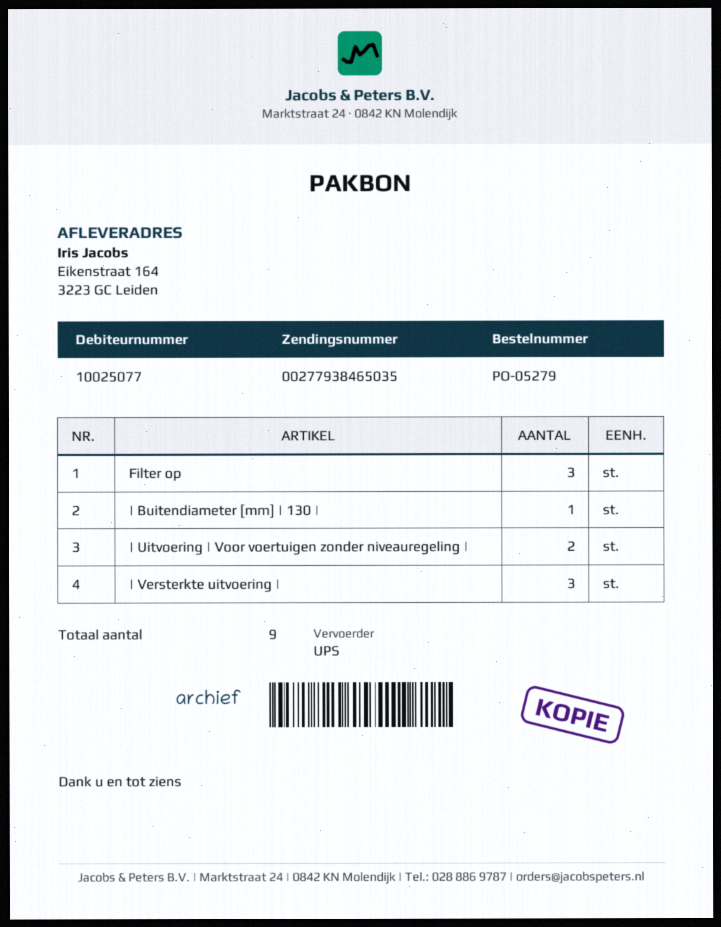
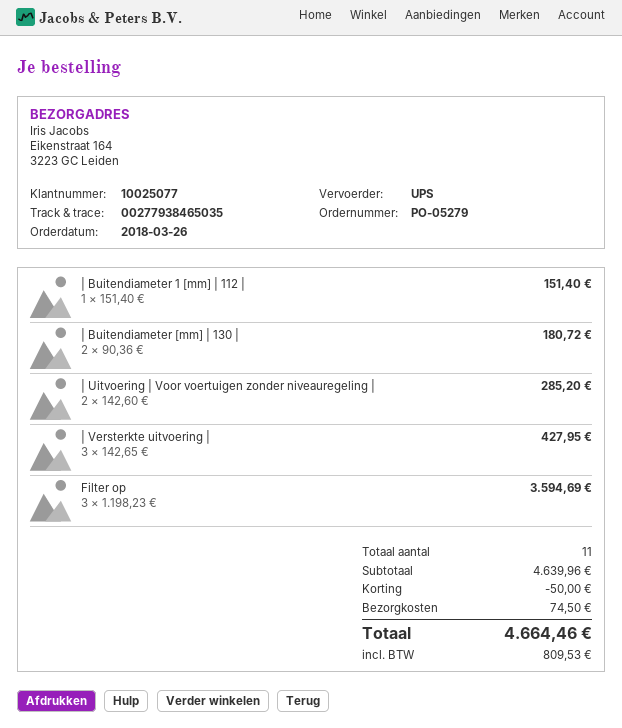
| Buitendiameter [mm] | 130 |: 1 -> 2
| Buitendiameter 1 [mm] | 112 |: none -> 1
total quantity: 9 -> 11

